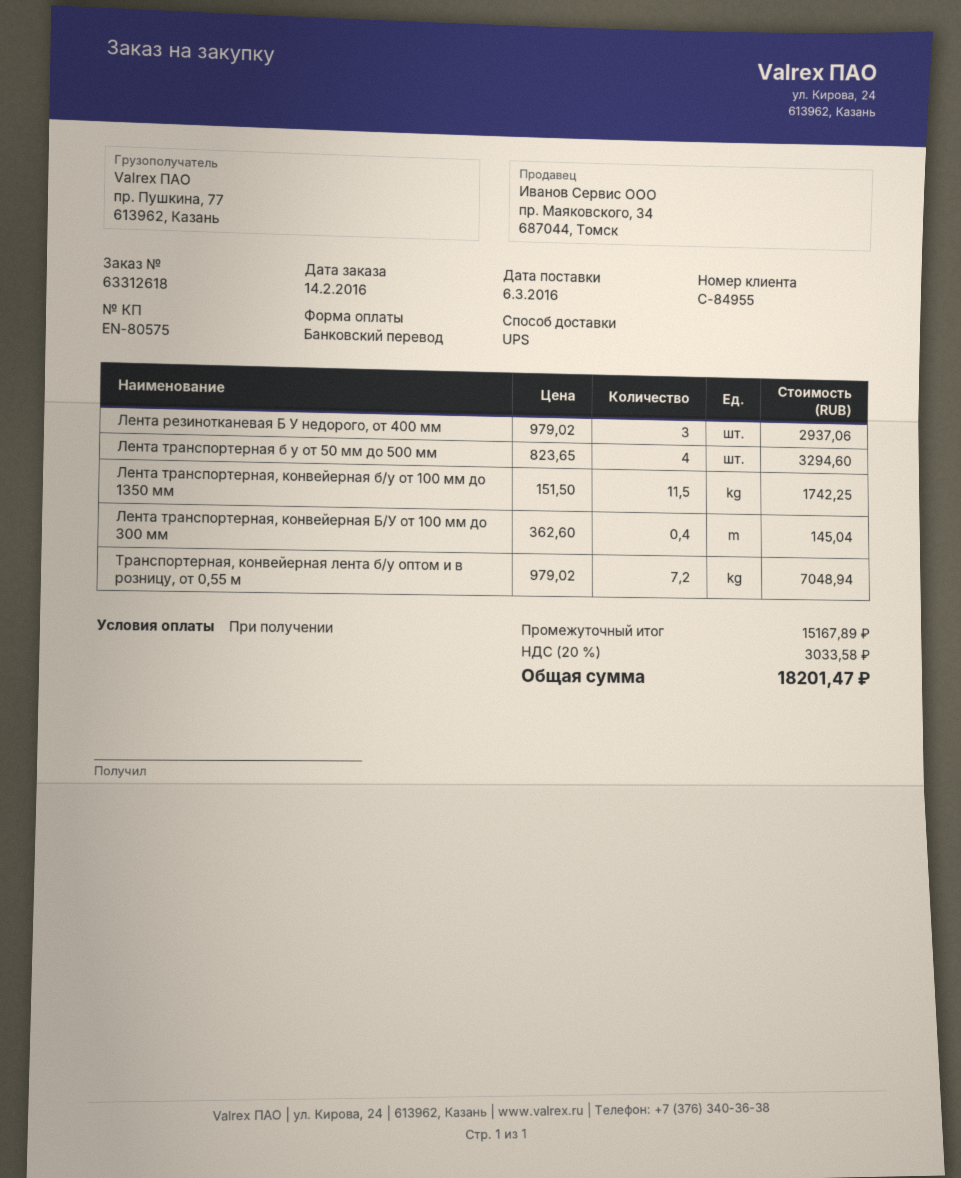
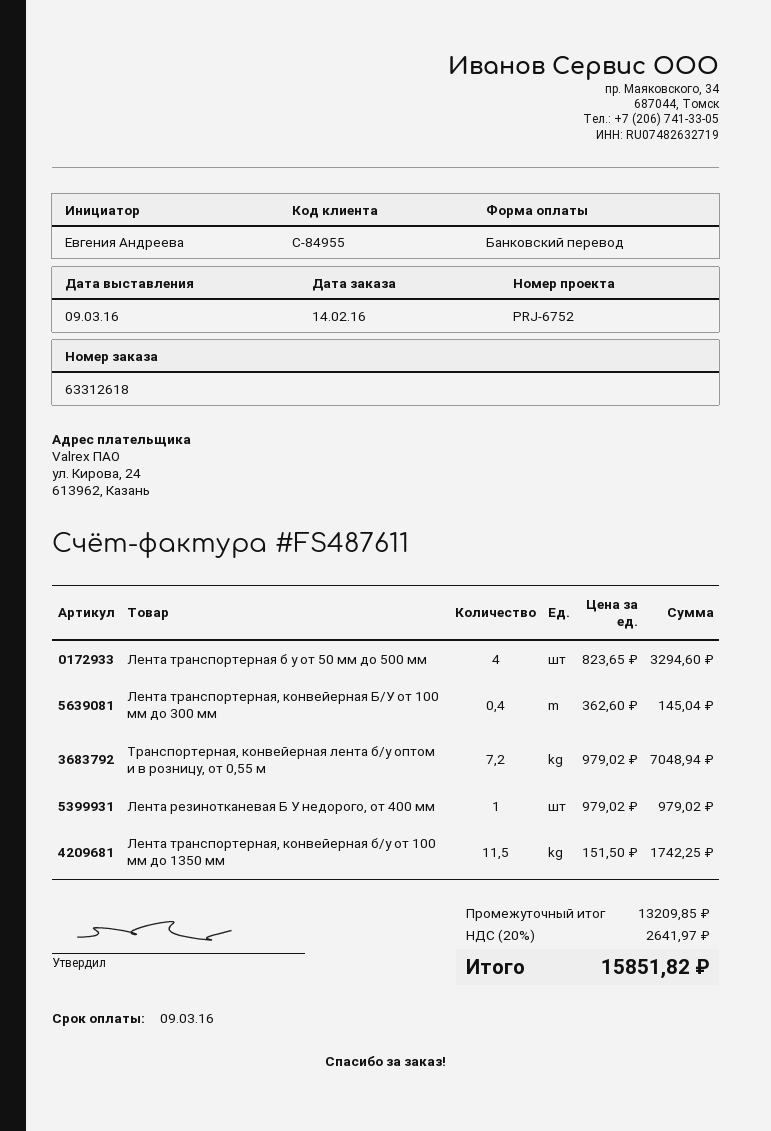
Лента резинотканевая Б У недорого, от 400 мм: 3 x 979.02 = 2937.06 -> 1 x 979.02 = 979.02
subtotal: 15167.89 -> 13209.85
tax: 20% = 3033.58 -> 20% = 2641.97
total: 18201.47 -> 15851.82

